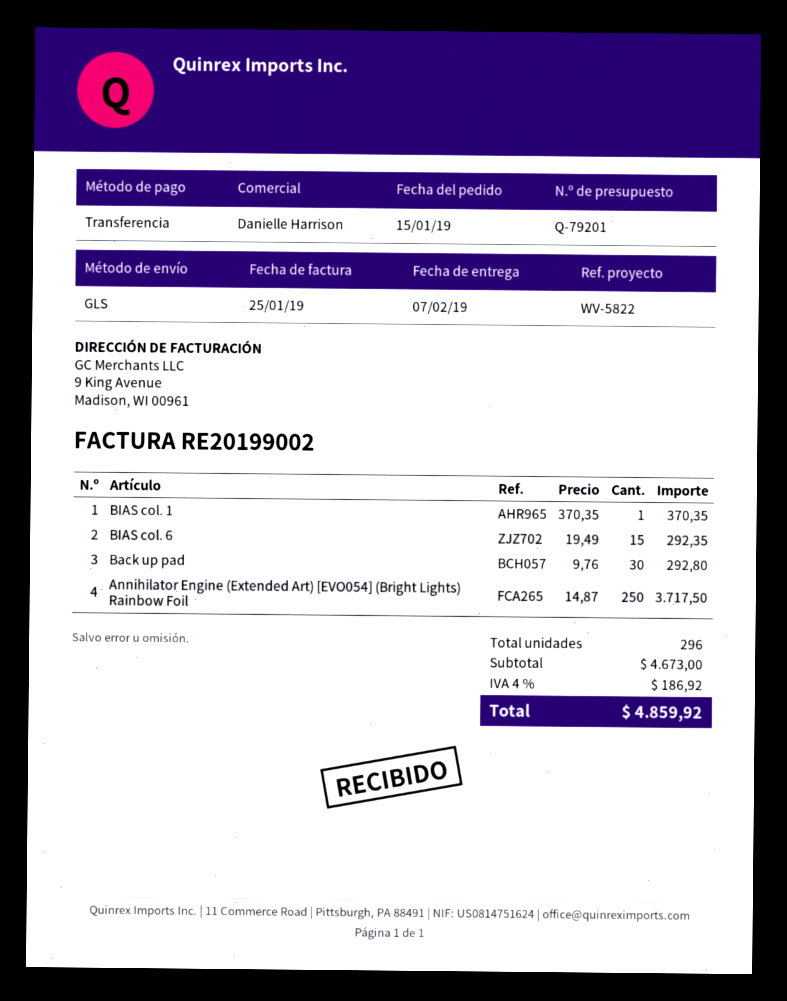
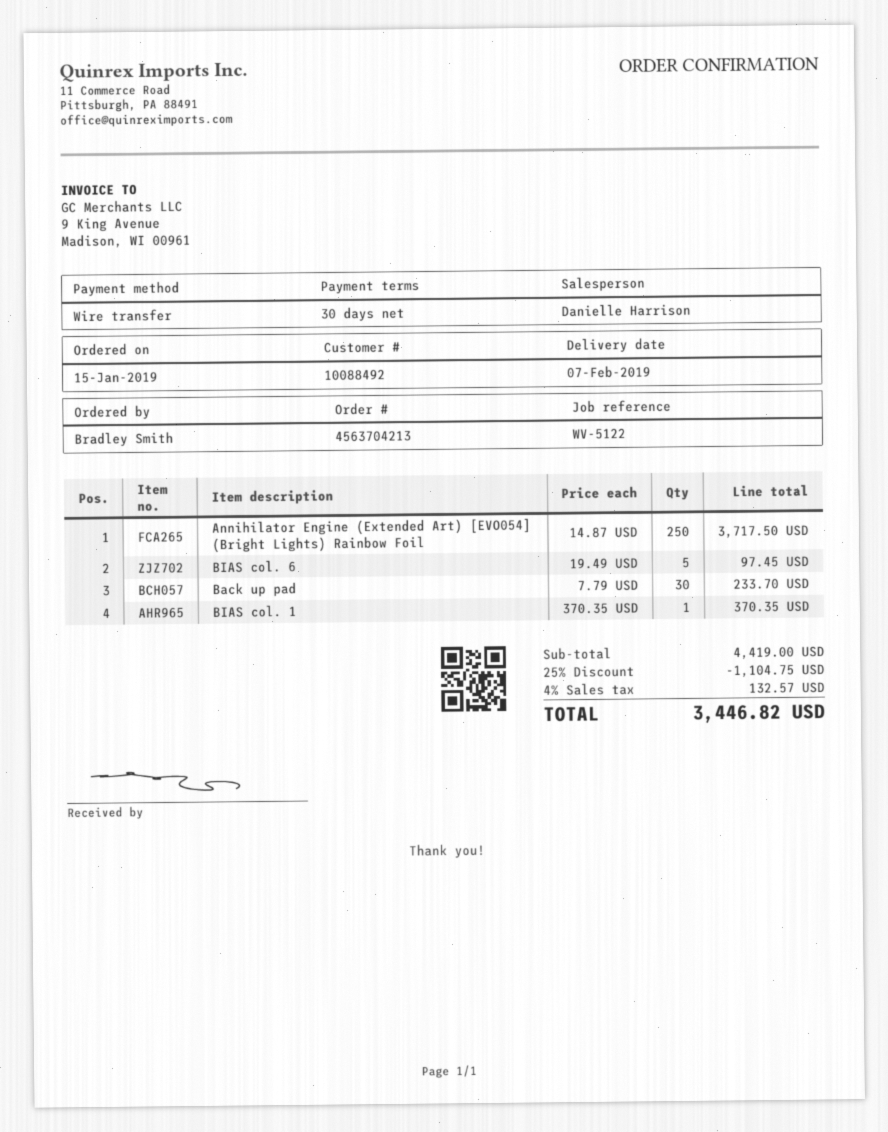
reference: WV-5822 -> WV-5122
BIAS col. 6: 15 x 19.49 = 292.35 -> 5 x 19.49 = 97.45
Back up pad: 30 x 9.76 = 292.80 -> 30 x 7.79 = 233.70
subtotal: 4673.00 -> 4419.00
discount: none -> 25% = 1104.75
tax: 4% = 186.92 -> 4% = 132.57
total: 4859.92 -> 3446.82

